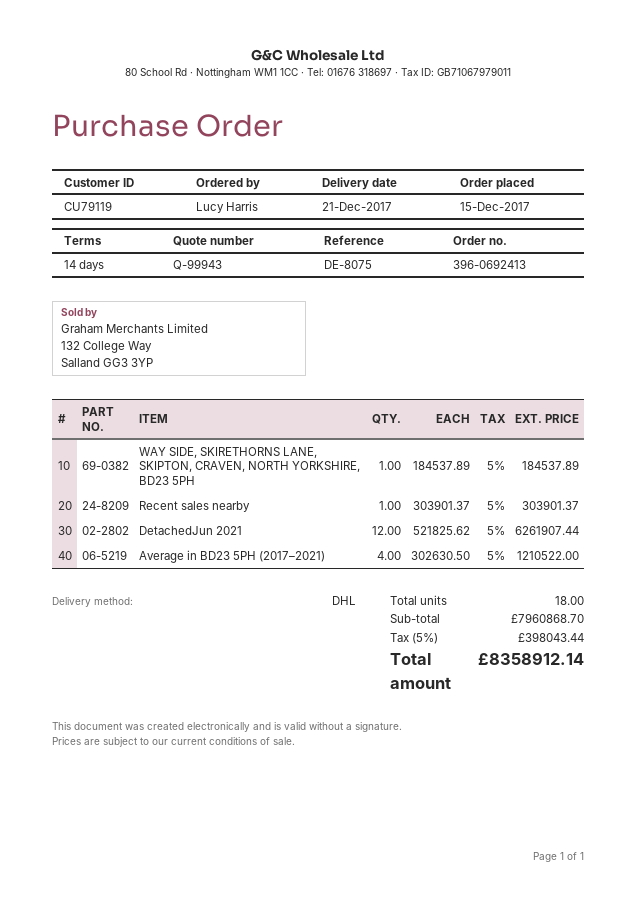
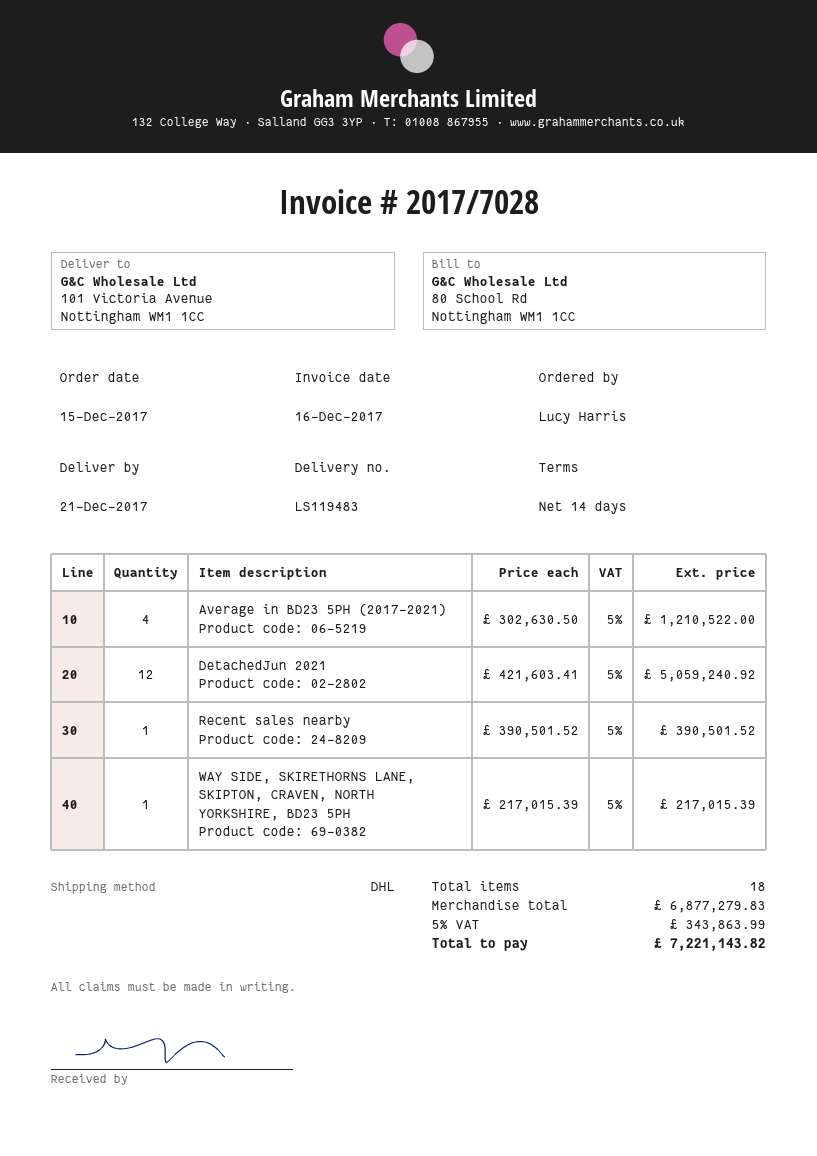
WAY SIDE, SKIRETHORNS LANE, SKIPTON, CRAVEN, NORTH YORKSHIRE, BD23 5PH: 1 x 184537.89 = 184537.89 -> 1 x 217015.39 = 217015.39
Recent sales nearby: 1 x 303901.37 = 303901.37 -> 1 x 390501.52 = 390501.52
DetachedJun 2021: 12 x 521825.62 = 6261907.44 -> 12 x 421603.41 = 5059240.92
subtotal: 7960868.70 -> 6877279.83
tax: 5% = 398043.44 -> 5% = 343863.99
total: 8358912.14 -> 7221143.82

